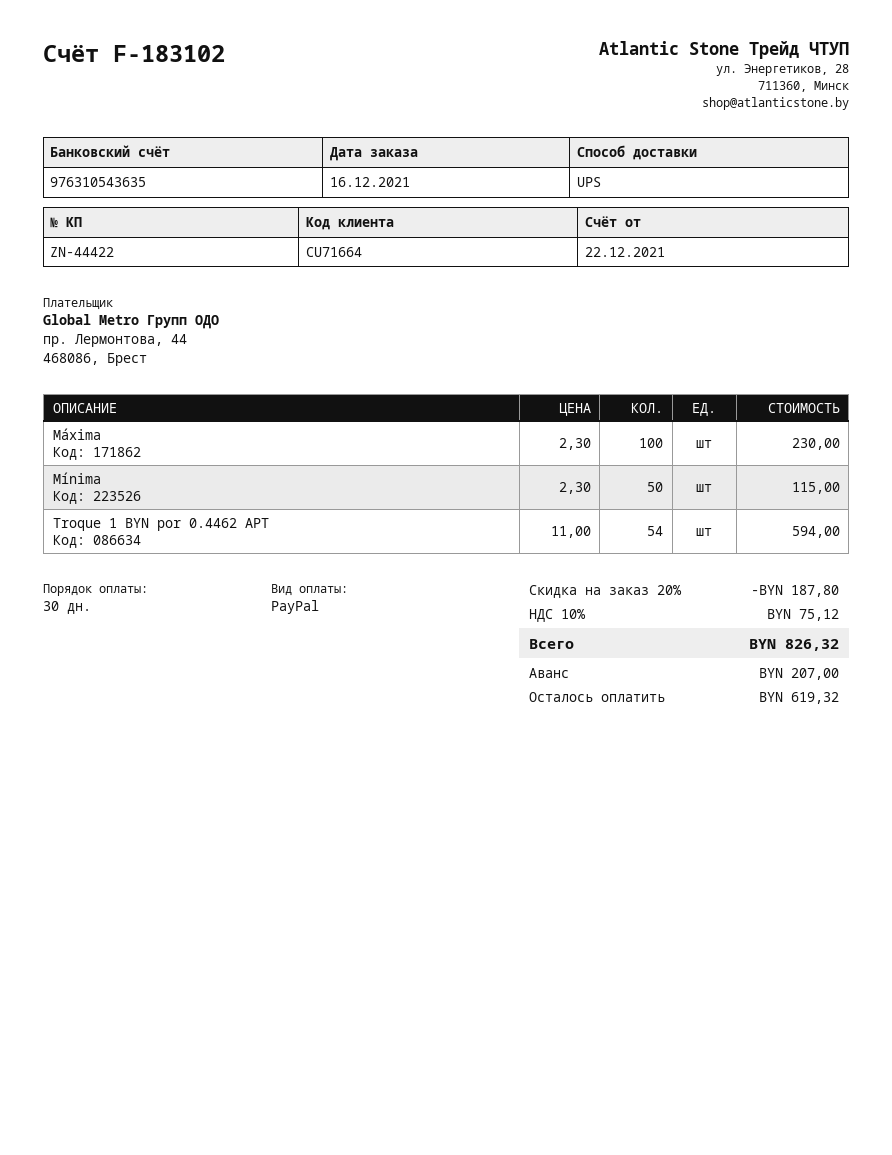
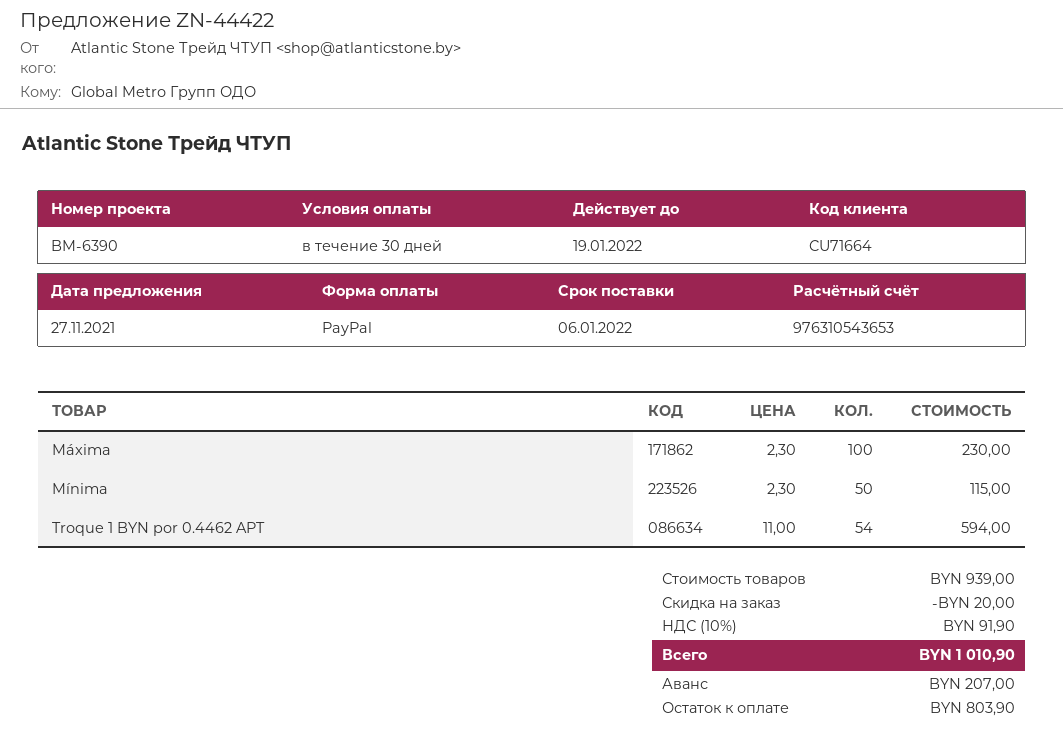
bank account: 976310543635 -> 976310543653
discount: 187.80 -> 20.00
tax: 10% = 75.12 -> 10% = 91.90
total: 826.32 -> 1010.90
balance: 619.32 -> 803.90

